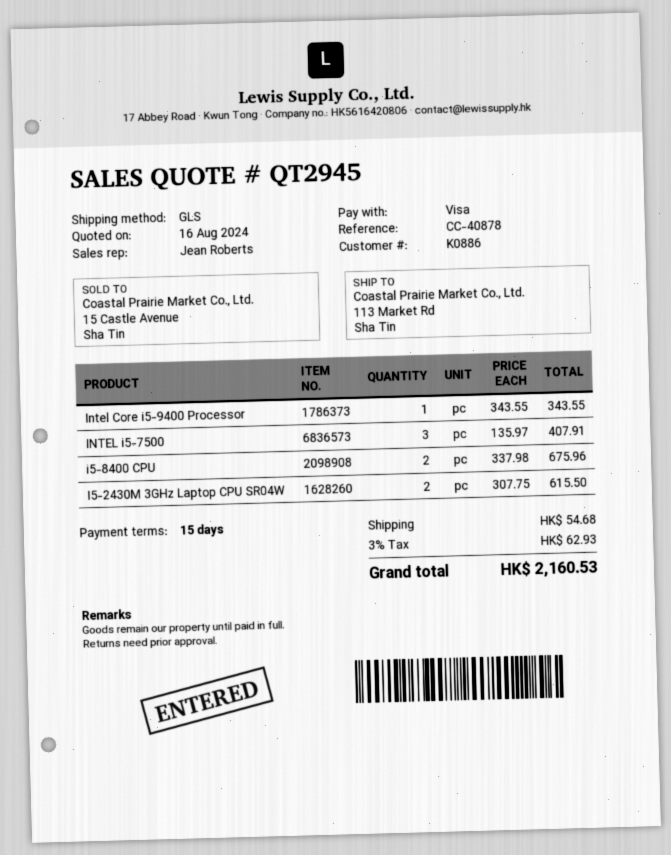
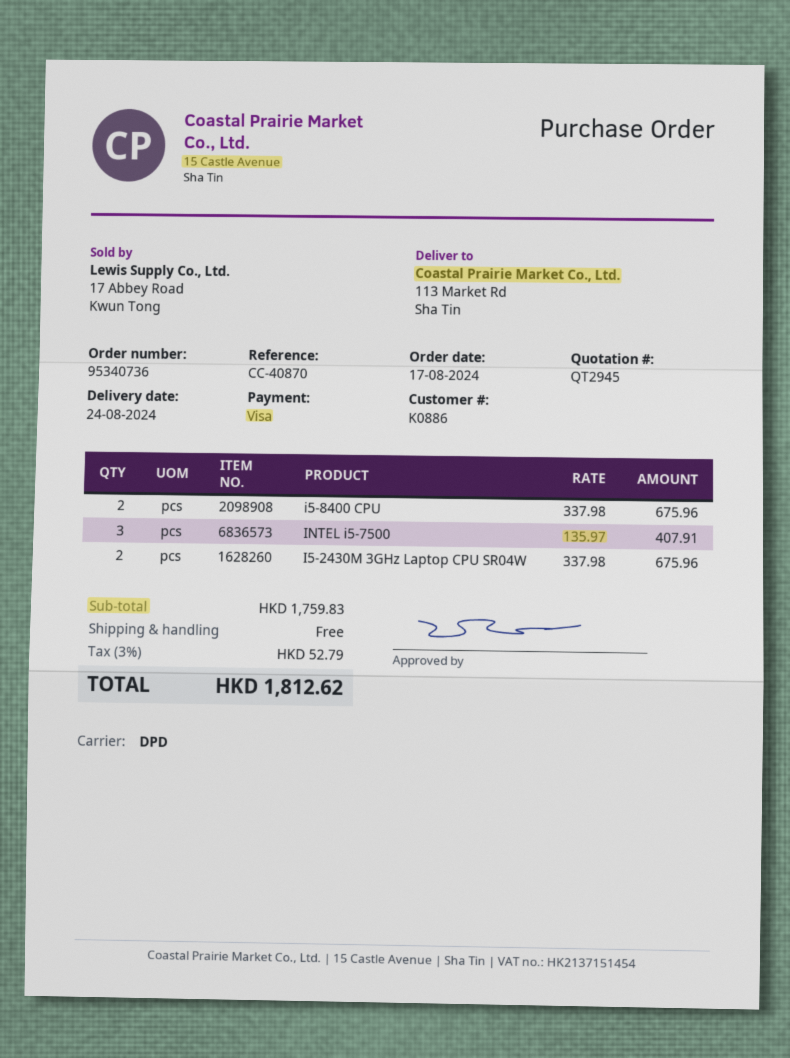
reference: CC-40878 -> CC-40870
shipping method: GLS -> DPD
Intel Core i5-9400 Processor: 1 x 343.55 = 343.55 -> none
I5-2430M 3GHz Laptop CPU SR04W: 2 x 307.75 = 615.50 -> 2 x 337.98 = 675.96
shipping: 54.68 -> 0.00
tax: 3% = 62.93 -> 3% = 52.79
total: 2160.53 -> 1812.62

